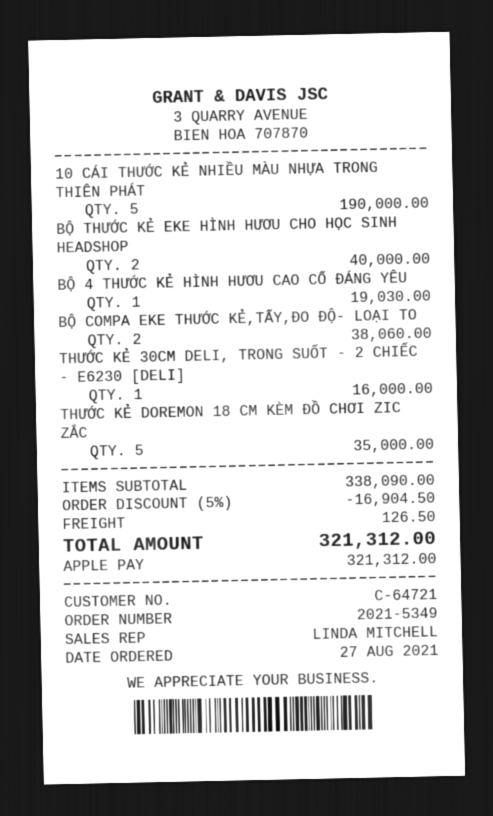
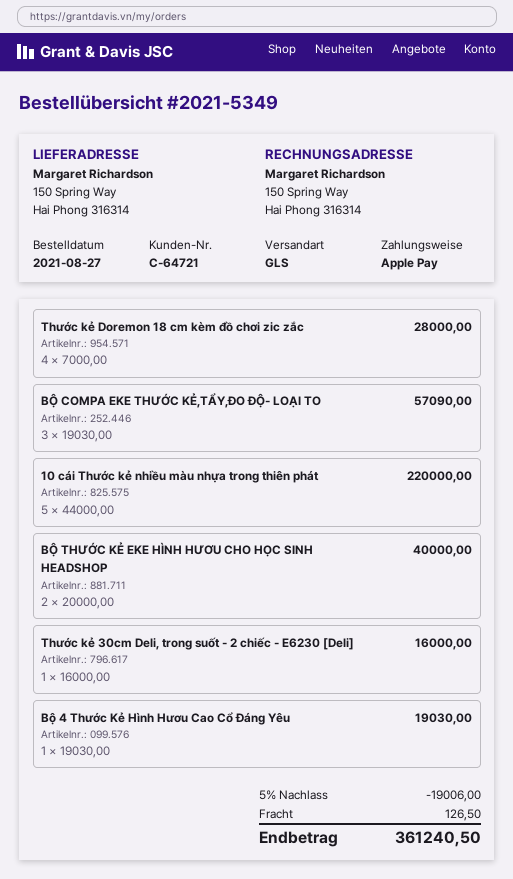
10 CÁI THƯỚC KẺ NHIỀU MÀU NHỰA TRONG THIÊN PHÁT: 5 for 190000.00 -> 5 for 220000.00
BỘ COMPA EKE THƯỚC KẺ,TẨY,ĐO ĐỘ- LOẠI TO: 2 for 38060.00 -> 3 for 57090.00
THƯỚC KẺ DOREMON 18 CM KÈM ĐỒ CHƠI ZIC ZẮC: 5 for 35000.00 -> 4 for 28000.00
discount: 5% = 16904.50 -> 5% = 19006.00
total: 321312.00 -> 361240.50

